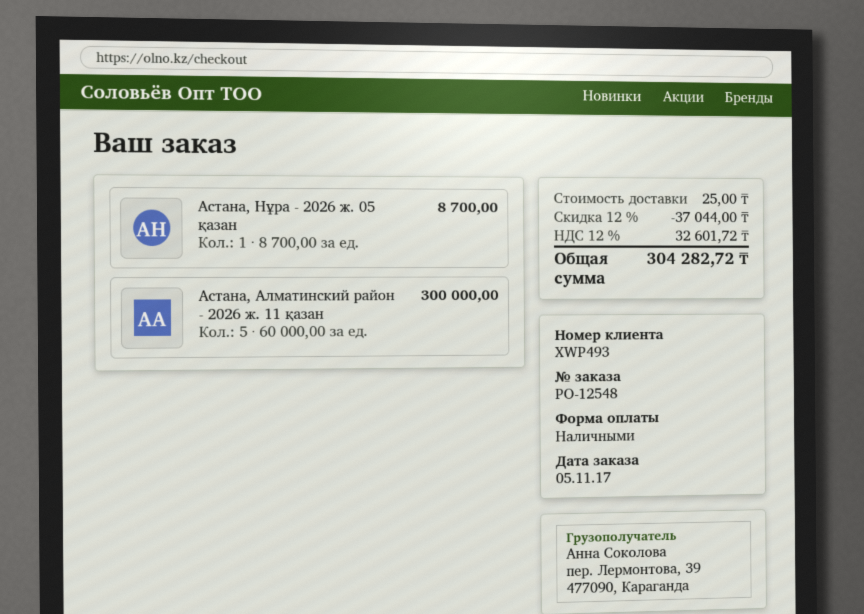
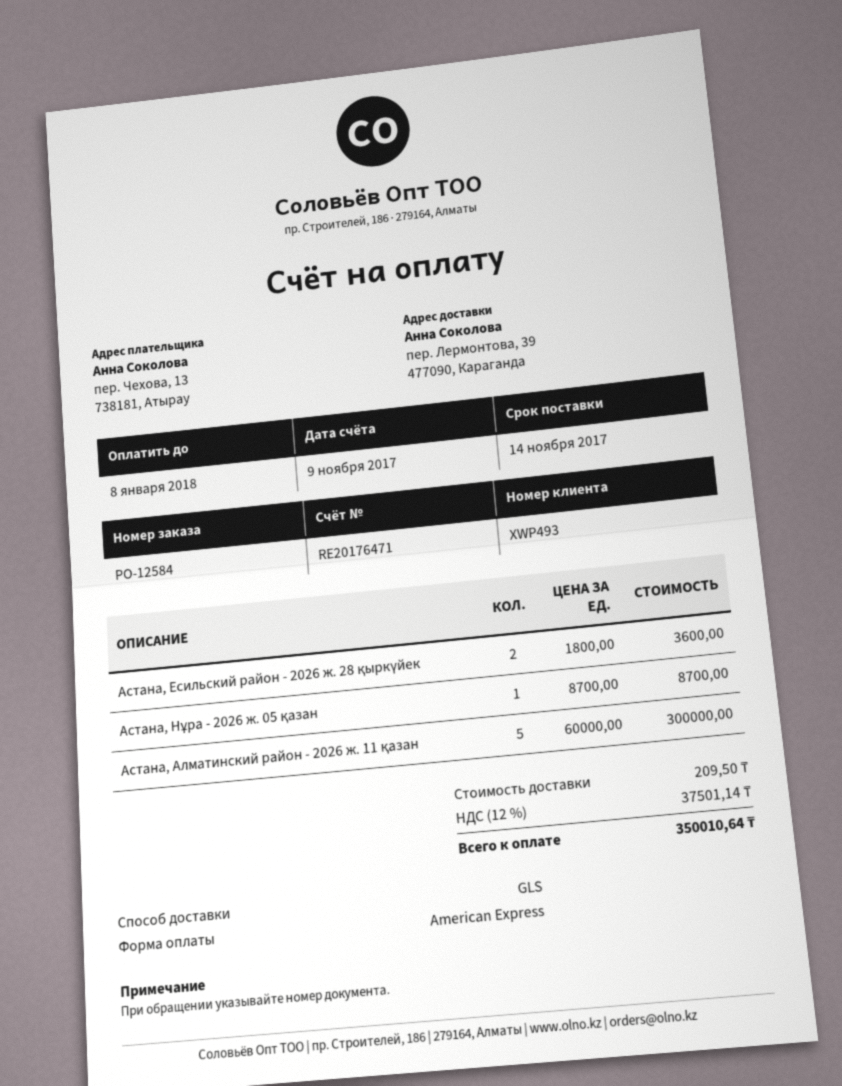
order number: PO-12548 -> PO-12584
payment method: cash -> American Express
Астана, Есильский район - 2026 ж. 28 қыркүйек: none -> 2 x 1800.00 = 3600.00
discount: 12% = 37044.00 -> none
shipping: 25.00 -> 209.50
tax: 12% = 32601.72 -> 12% = 37501.14
total: 304282.72 -> 350010.64

